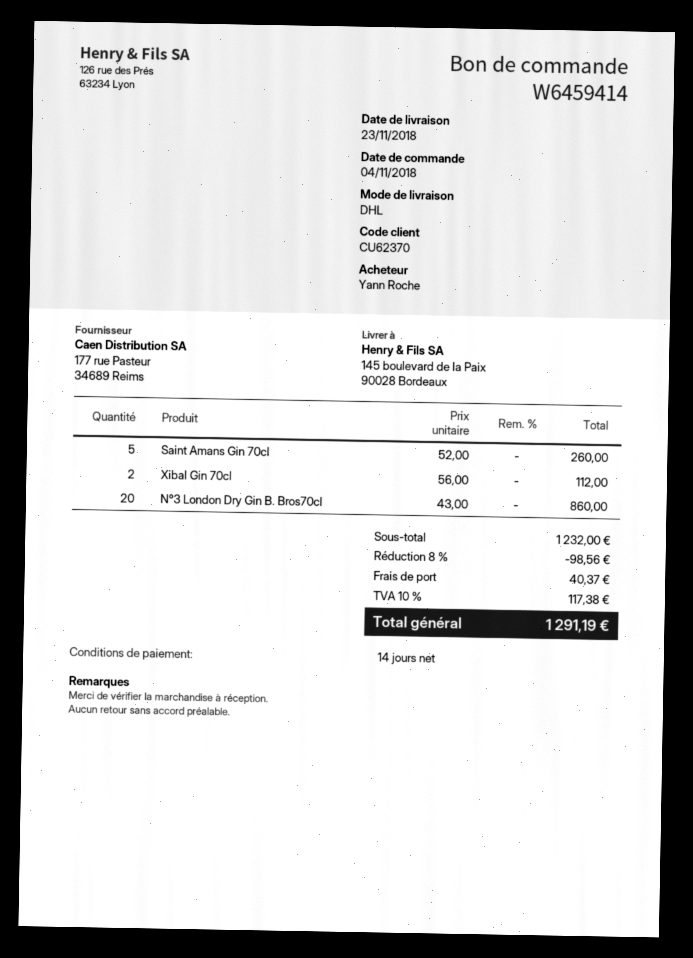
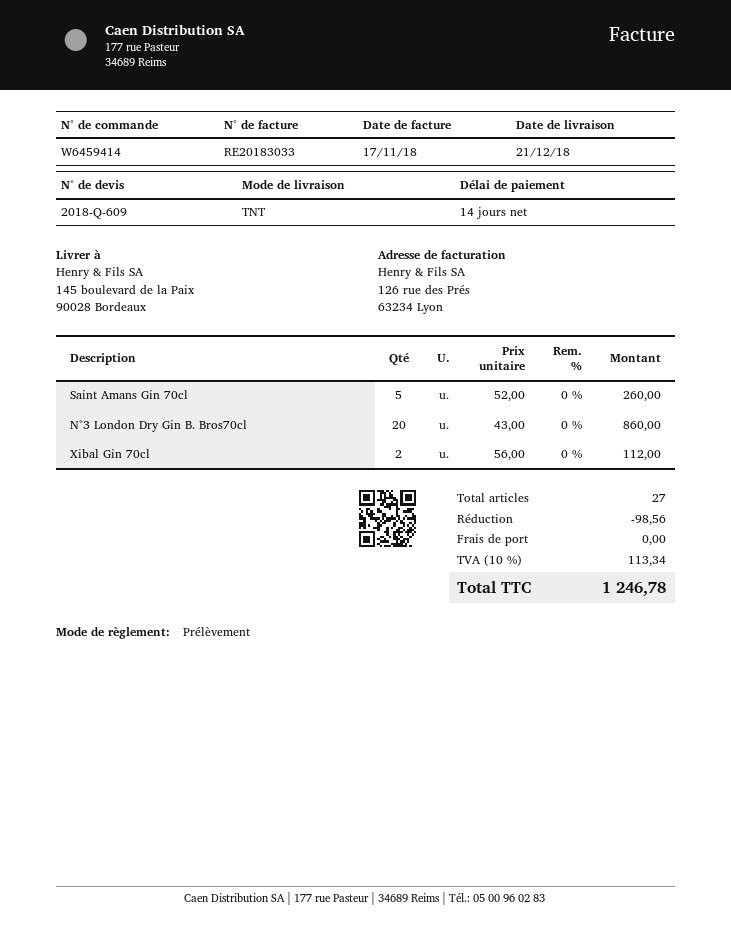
delivery date: 2018-11-23 -> 2018-12-21
shipping method: DHL -> TNT
shipping: 40.37 -> 0.00
tax: 10% = 117.38 -> 10% = 113.34
total: 1291.19 -> 1246.78

